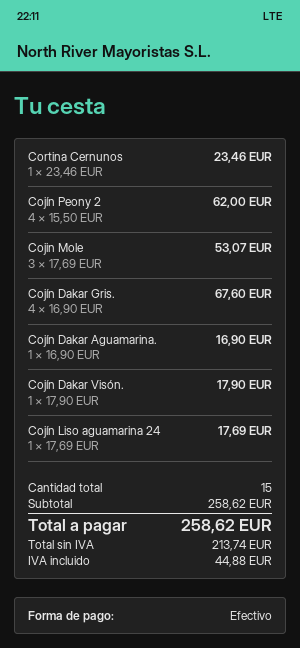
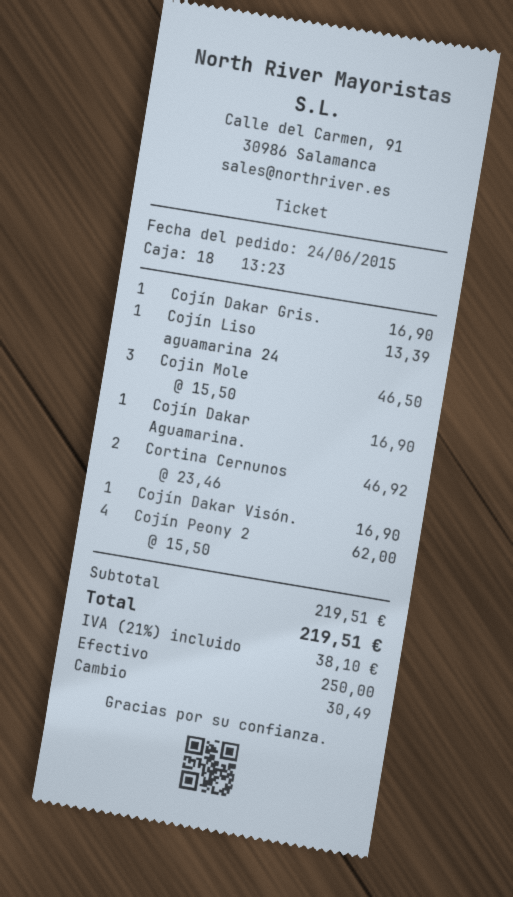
Cortina Cernunos: 1 x 23.46 = 23.46 -> 2 x 23.46 = 46.92
Cojin Mole: 3 x 17.69 = 53.07 -> 3 x 15.50 = 46.50
Cojín Dakar Gris.: 4 x 16.90 = 67.60 -> 1 x 16.90 = 16.90
Cojín Dakar Visón.: 1 x 17.90 = 17.90 -> 1 x 16.90 = 16.90
Cojín Liso aguamarina 24: 1 x 17.69 = 17.69 -> 1 x 13.39 = 13.39
subtotal: 258.62 -> 219.51
tax: 44.88 -> 38.10
total: 258.62 -> 219.51

